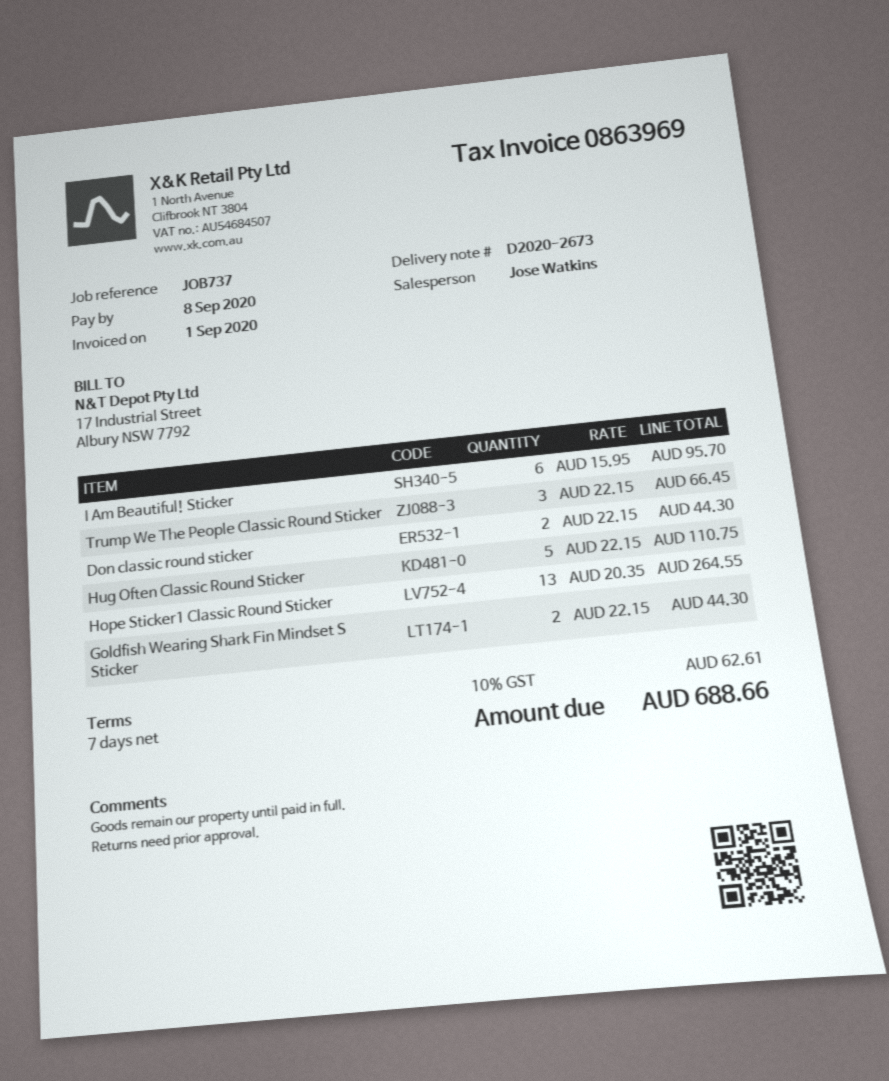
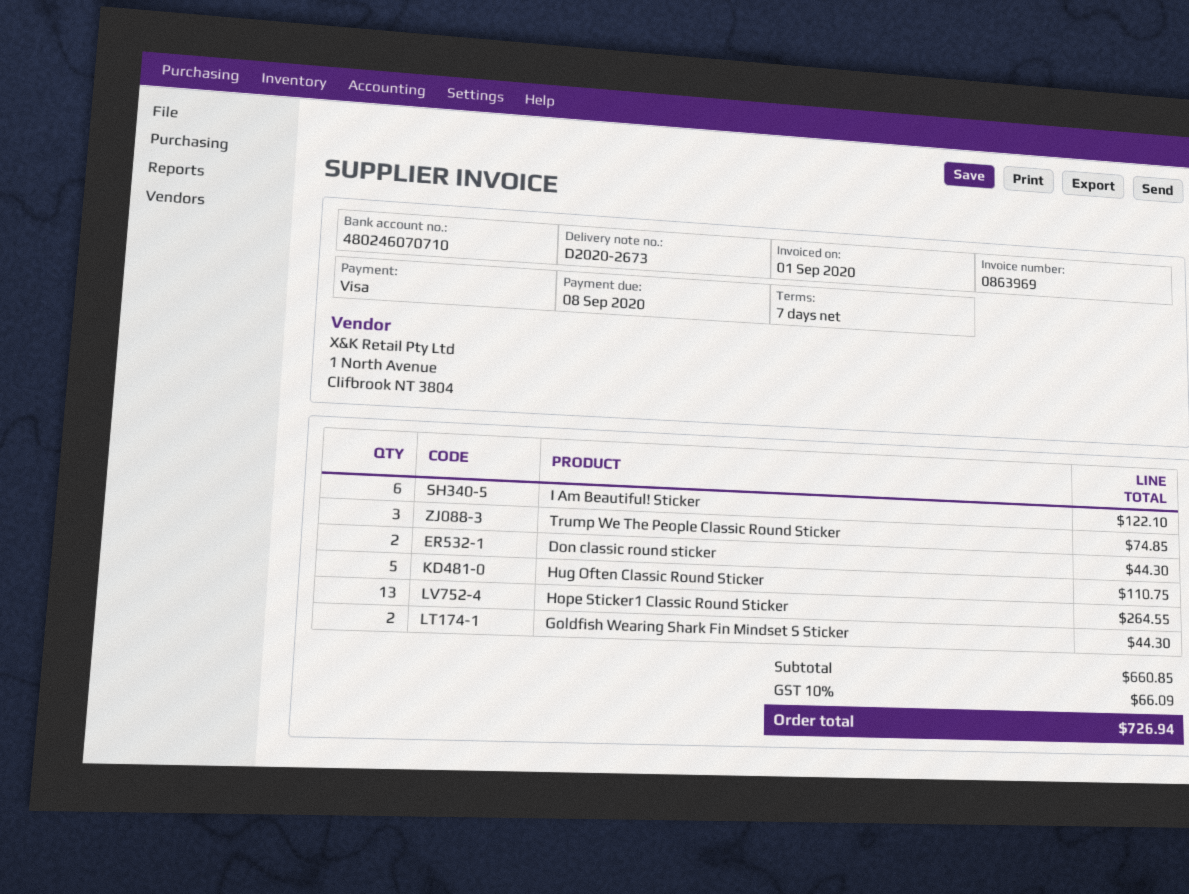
I Am Beautiful! Sticker: 6 for 95.70 -> 6 for 122.10
Trump We The People Classic Round Sticker: 3 for 66.45 -> 3 for 74.85
tax: 10% = 62.61 -> 10% = 66.09
total: 688.66 -> 726.94

